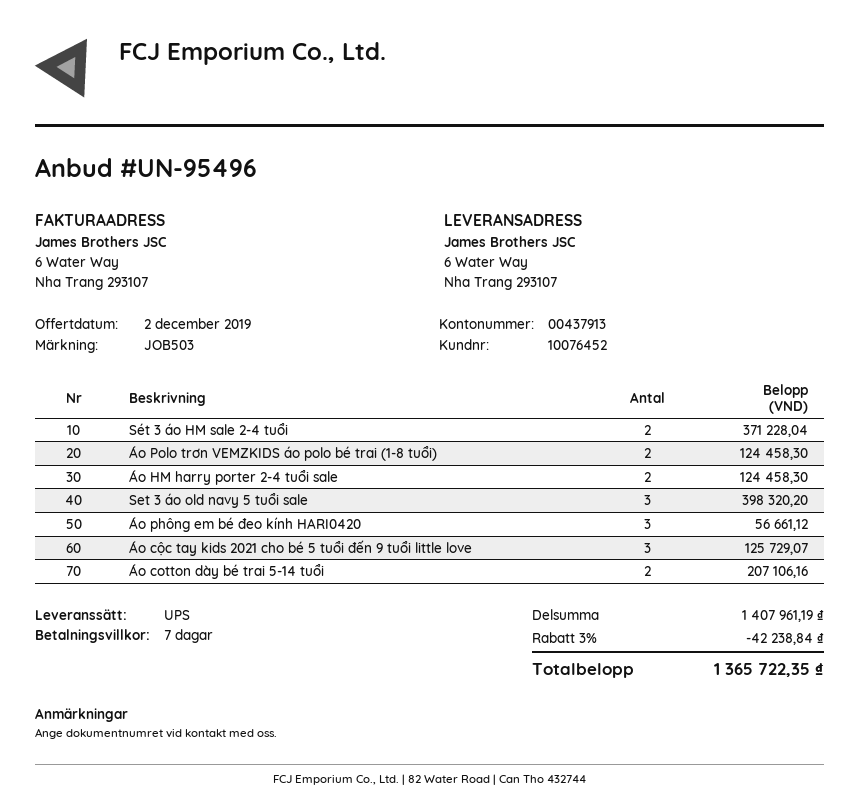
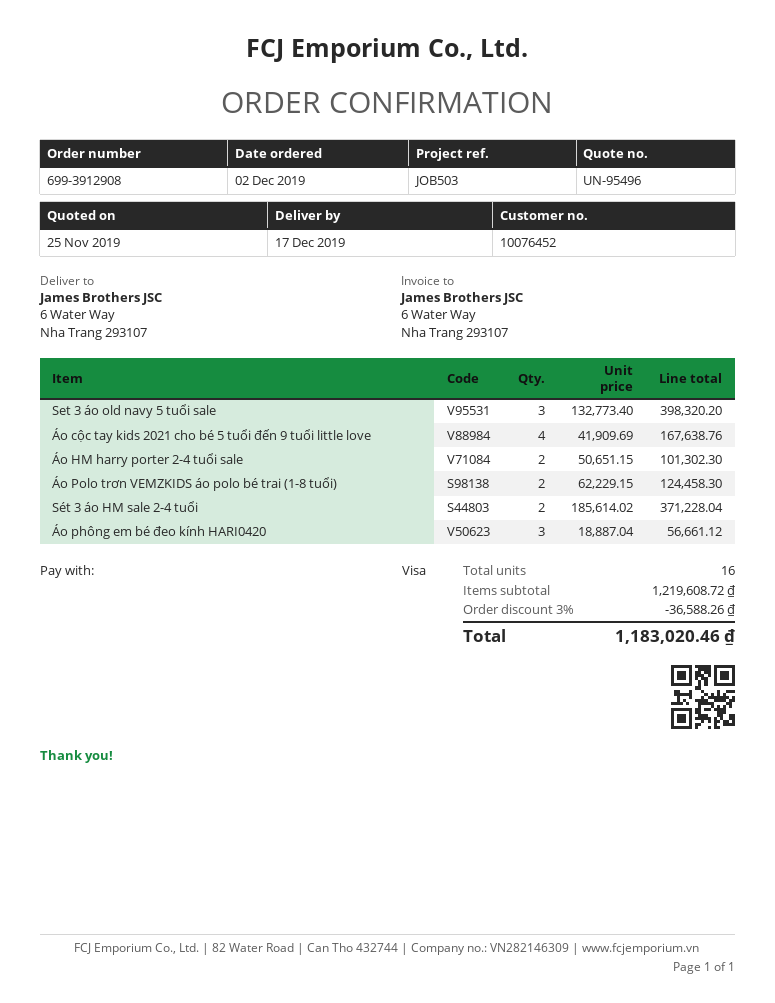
quote date: 2019-12-02 -> 2019-11-25
Áo HM harry porter 2-4 tuổi sale: 2 for 124458.30 -> 2 for 101302.30
Áo cộc tay kids 2021 cho bé 5 tuổi đến 9 tuổi little love: 3 for 125729.07 -> 4 for 167638.76
Áo cotton dày bé trai 5-14 tuổi: 2 for 207106.16 -> none
subtotal: 1407961.19 -> 1219608.72
discount: 3% = 42238.84 -> 3% = 36588.26
total: 1365722.35 -> 1183020.46

